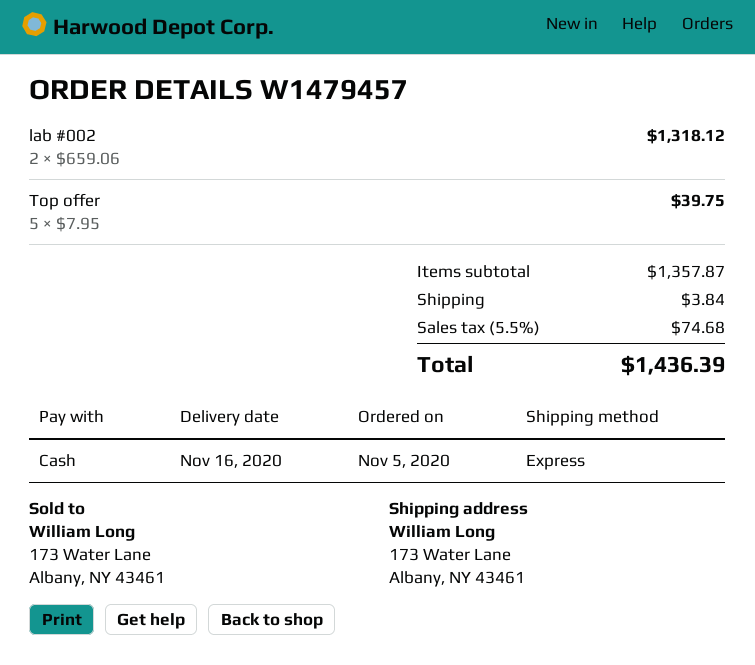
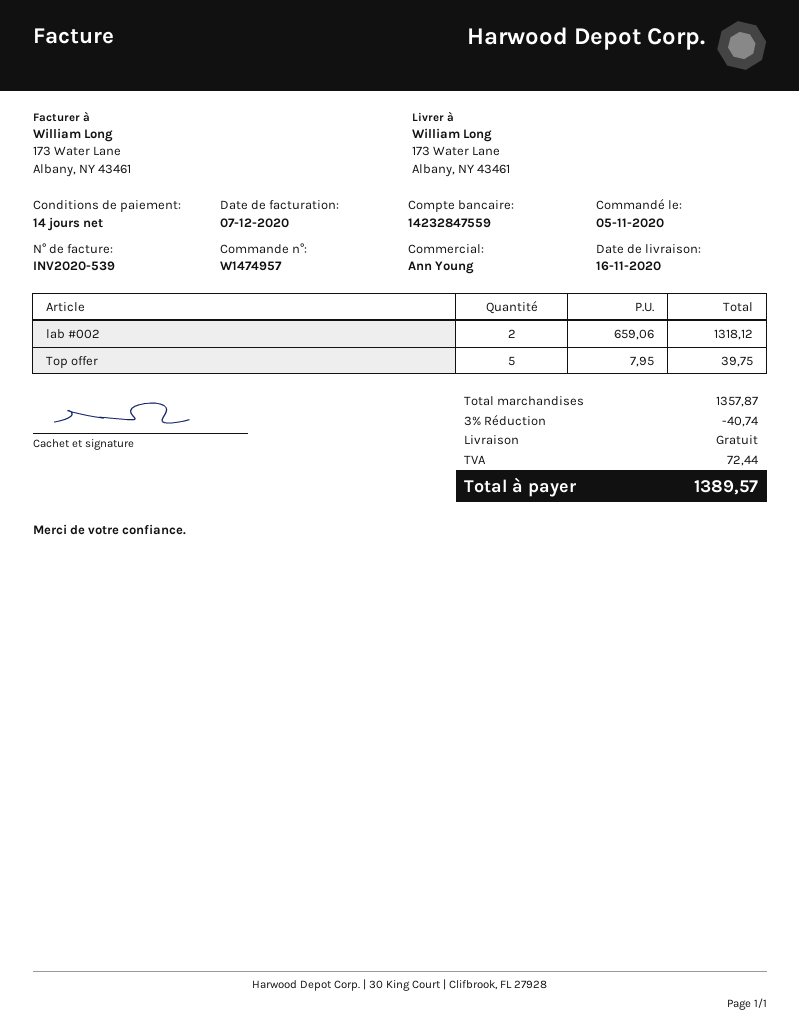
order number: W1479457 -> W1474957
discount: none -> 3% = 40.74
shipping: 3.84 -> 0.00
tax: 74.68 -> 72.44
total: 1436.39 -> 1389.57

